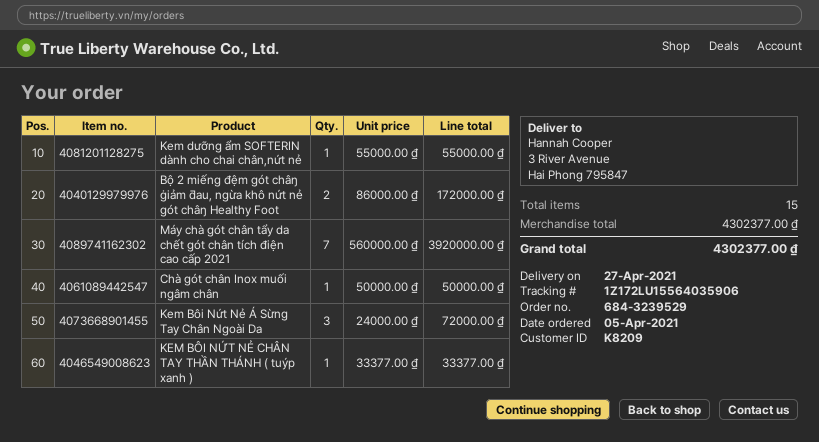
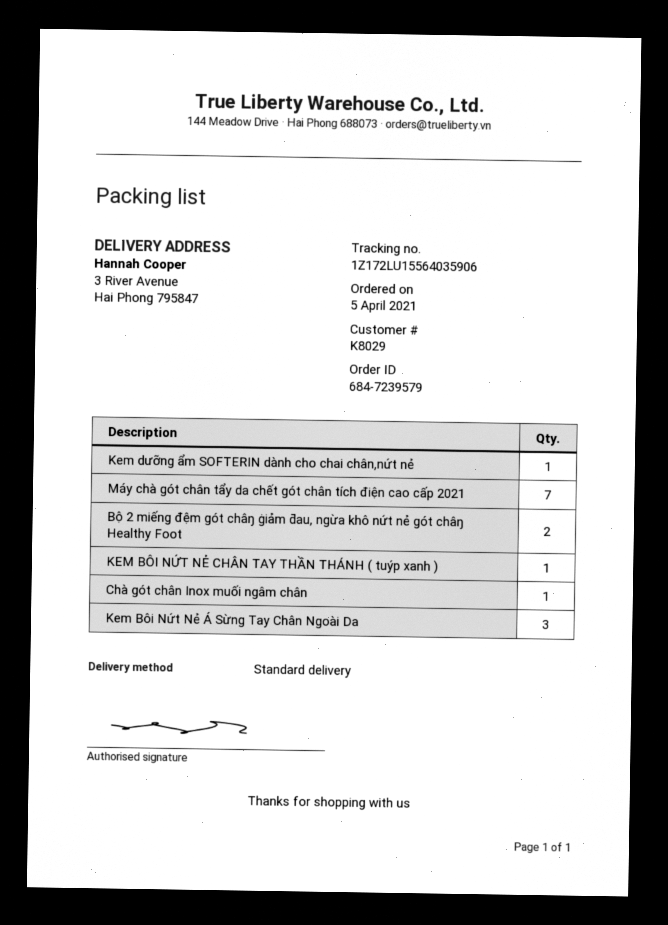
order number: 684-3239529 -> 684-7239579
customer number: K8209 -> K8029

